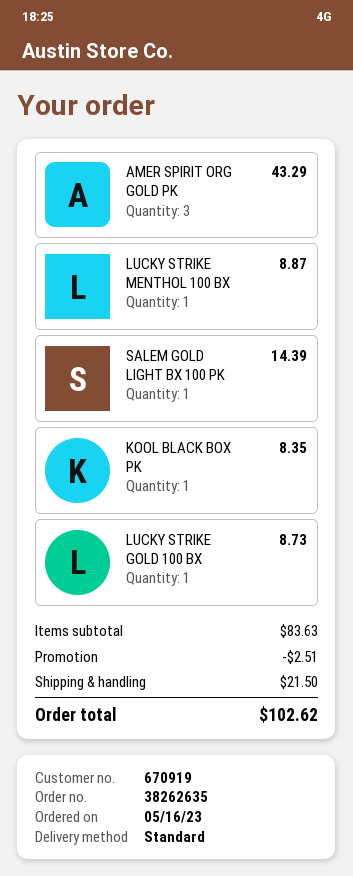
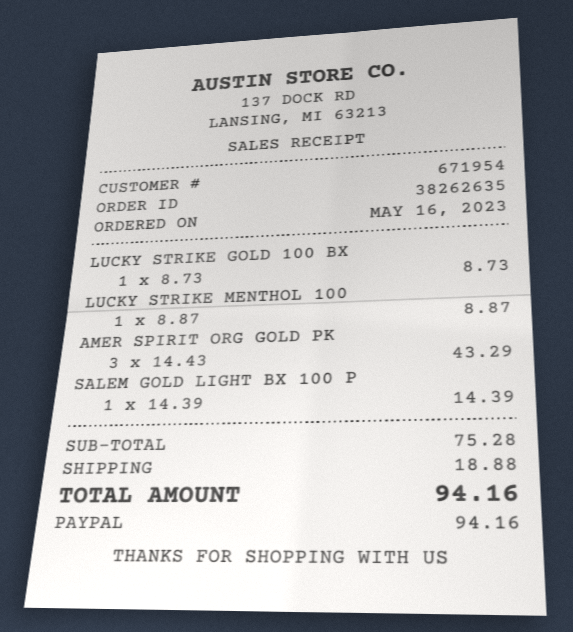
customer number: 670919 -> 671954
KOOL BLACK BOX PK: 1 for 8.35 -> none
subtotal: 83.63 -> 75.28
discount: 2.51 -> none
shipping: 21.50 -> 18.88
total: 102.62 -> 94.16

